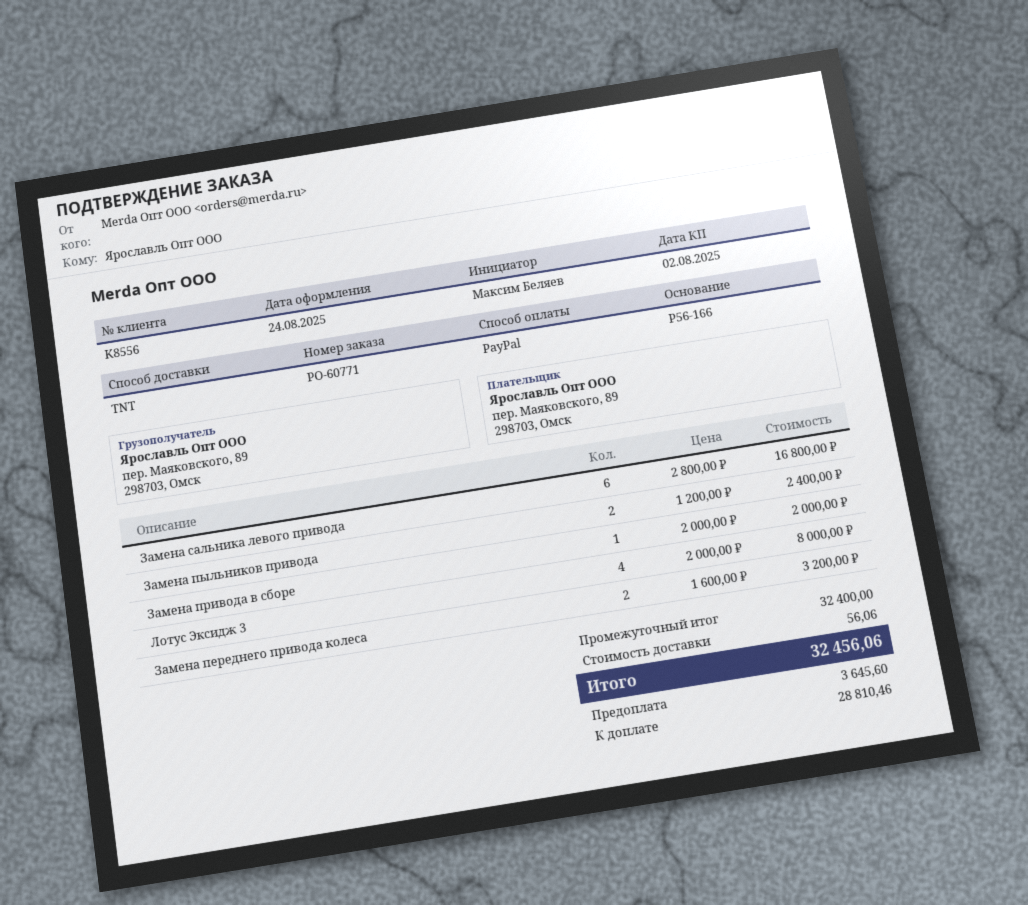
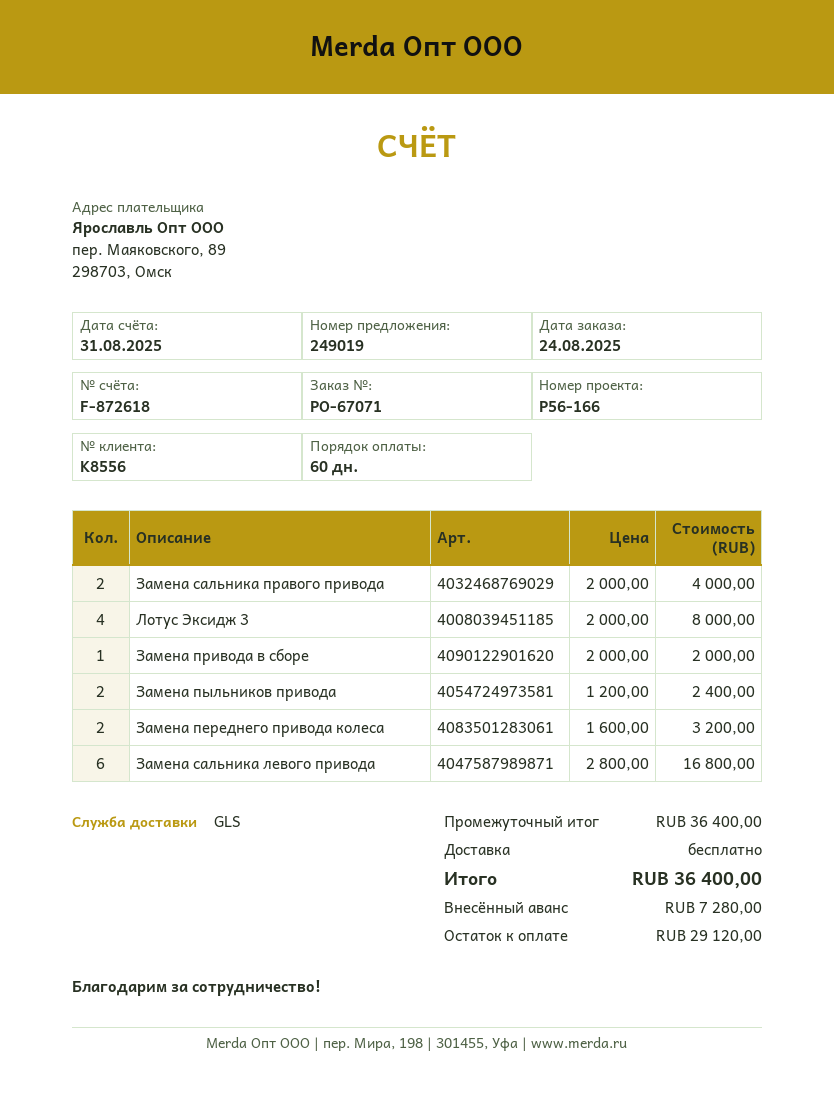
order number: PO-60771 -> PO-67071
shipping method: TNT -> GLS
Замена сальника правого привода: none -> 2 x 2000.00 = 4000.00
subtotal: 32400.00 -> 36400.00
shipping: 56.06 -> 0.00
total: 32456.06 -> 36400.00
deposit: 3645.60 -> 7280.00
balance: 28810.46 -> 29120.00

